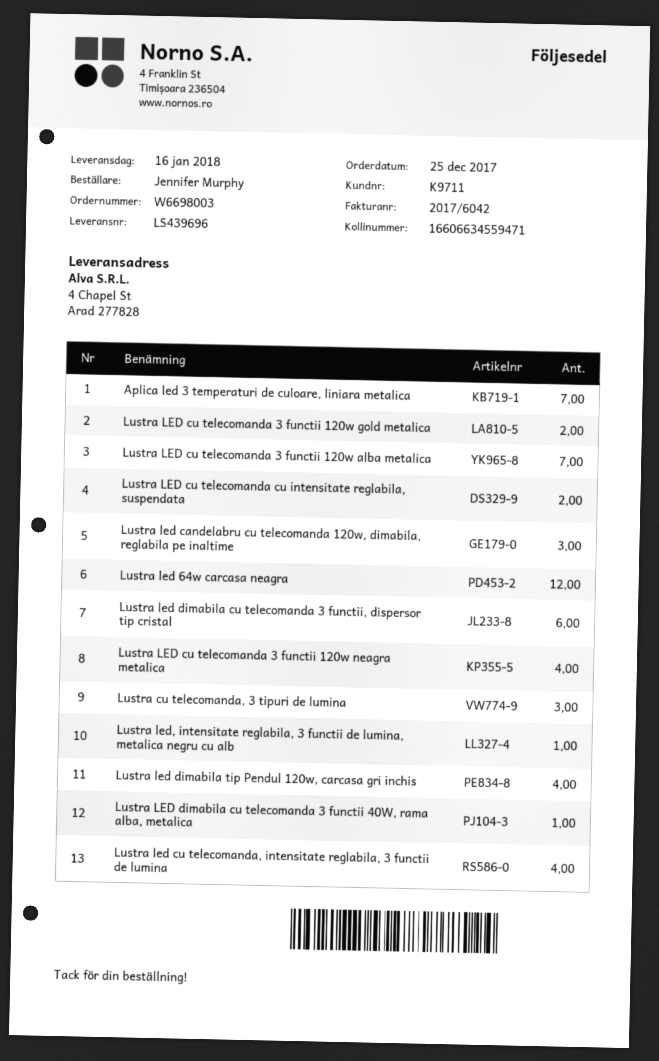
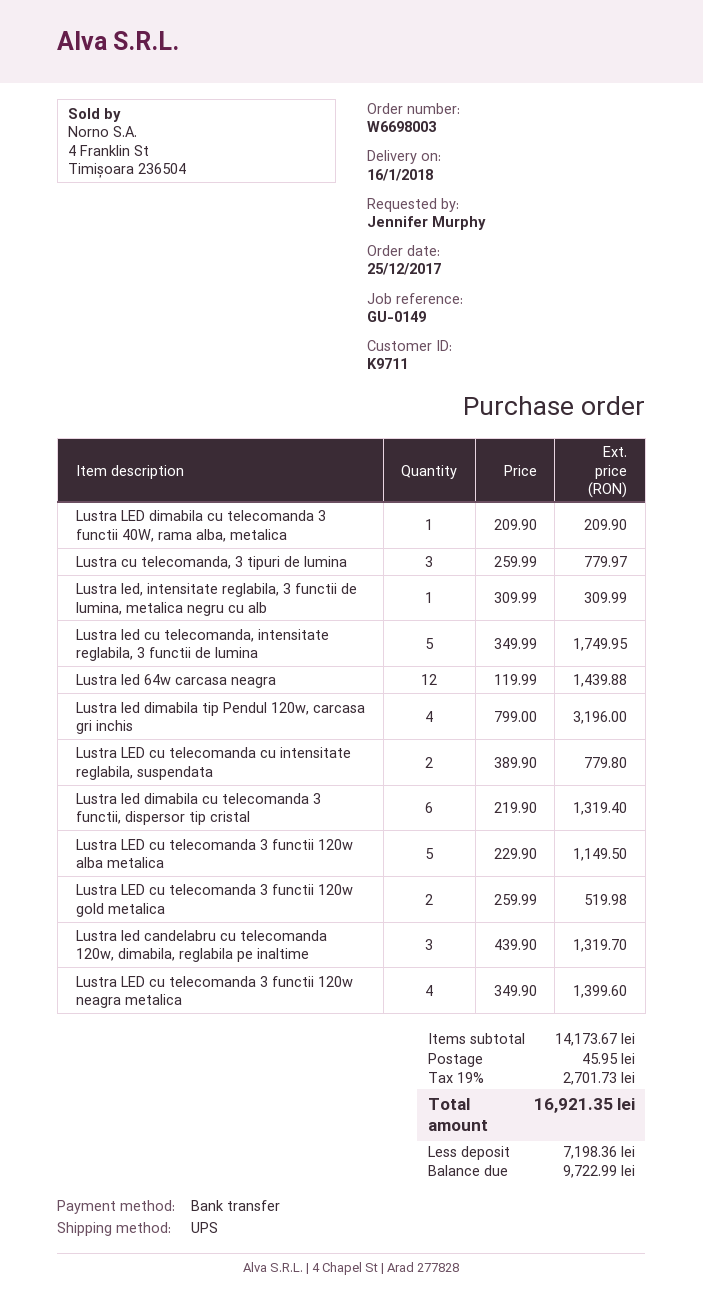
Aplica led 3 temperaturi de culoare, liniara metalica: 7 -> none
Lustra LED cu telecomanda 3 functii 120w alba metalica: 7 -> 5
Lustra led cu telecomanda, intensitate reglabila, 3 functii de lumina: 4 -> 5

